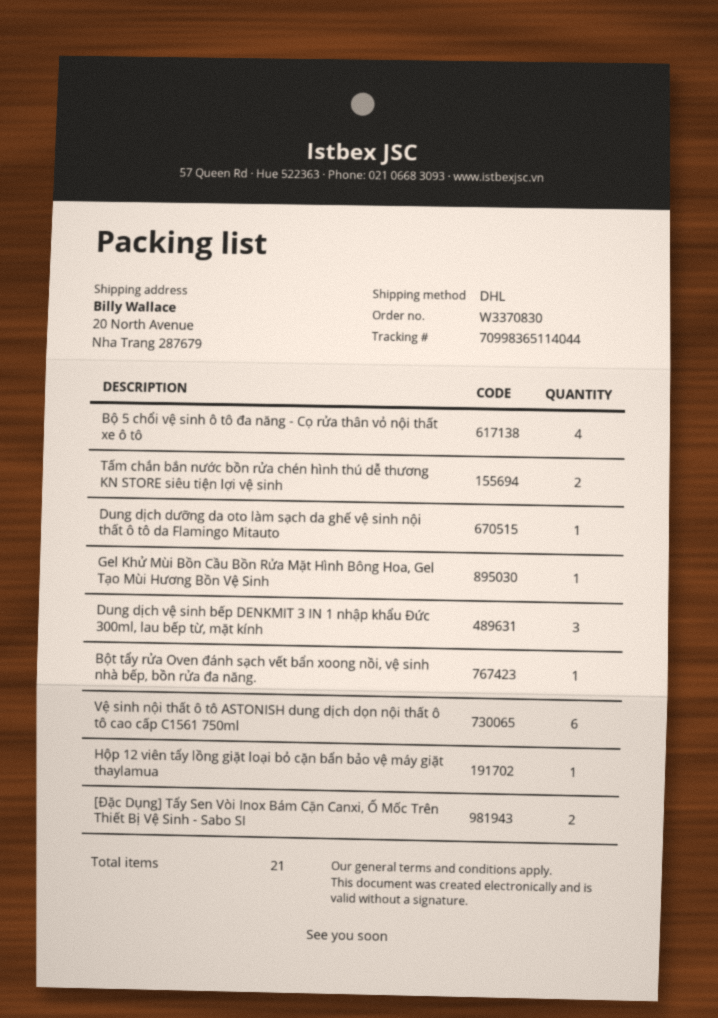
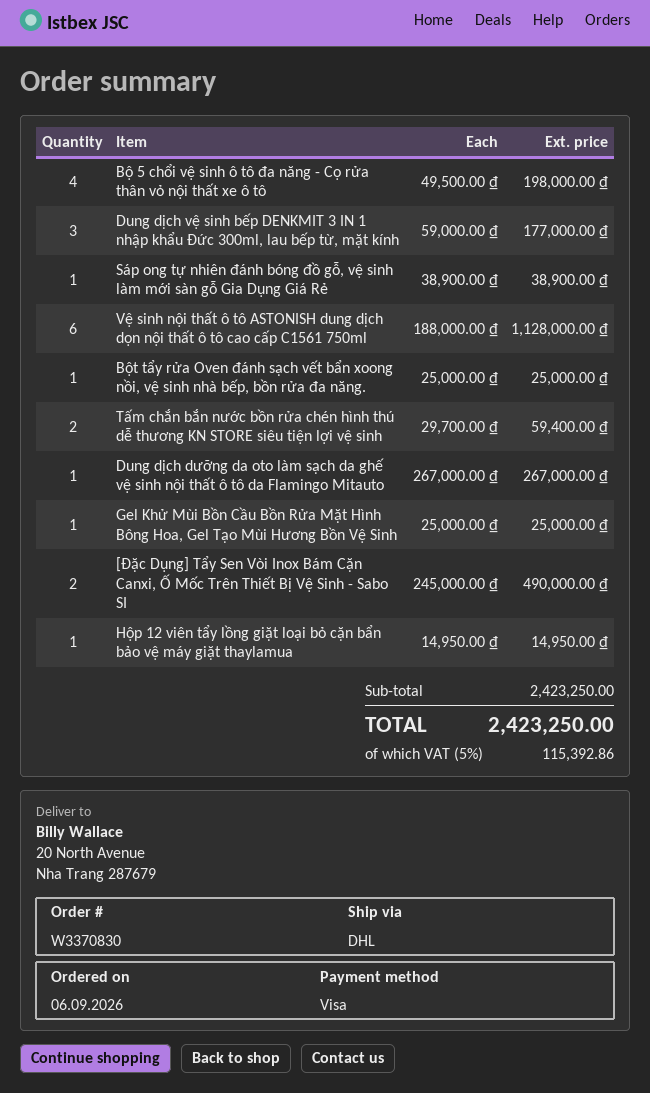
Sáp ong tự nhiên đánh bóng đồ gỗ, vệ sinh làm mới sàn gỗ Gia Dụng Giá Rẻ: none -> 1

